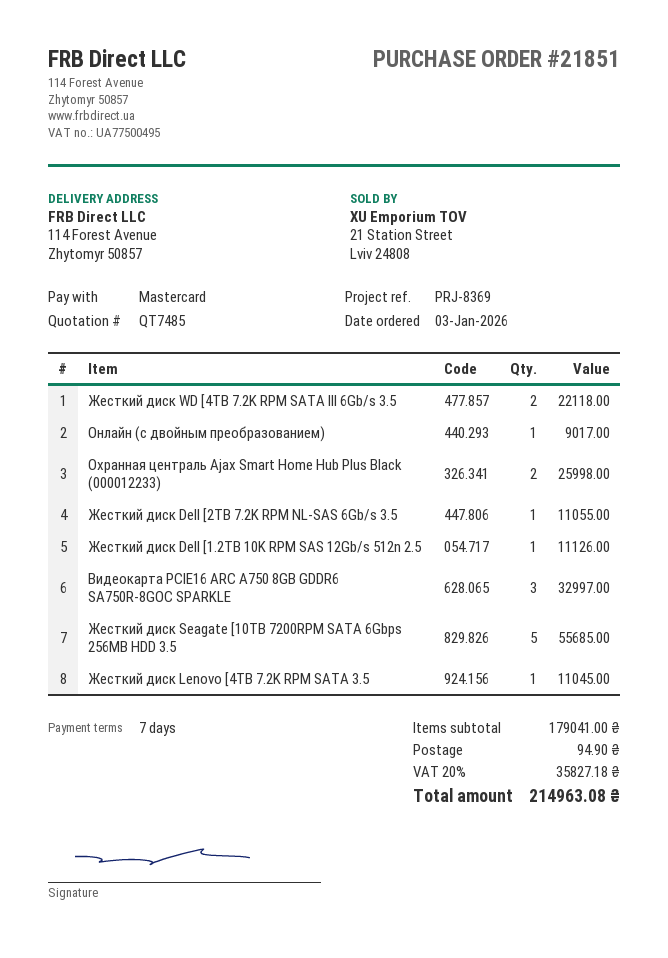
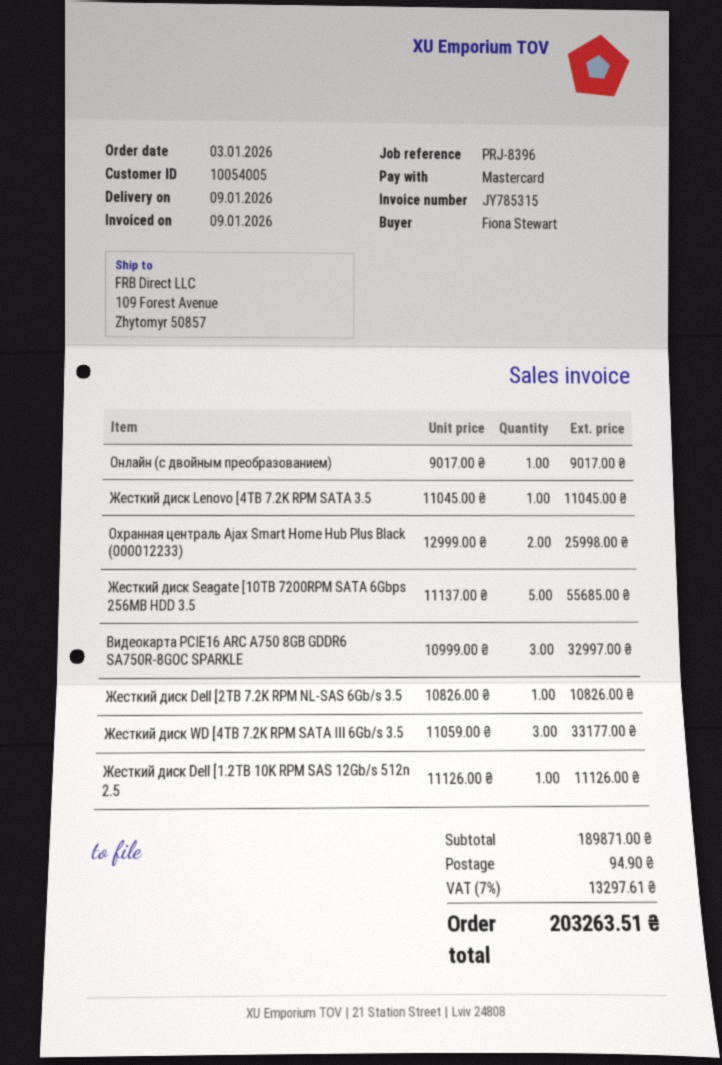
reference: PRJ-8369 -> PRJ-8396
ship to: 114 Forest Avenue, Zhytomyr 50857 -> 109 Forest Avenue, Zhytomyr 50857
Жесткий диск WD [4TB 7.2K RPM SATA III 6Gb/s 3.5: 2 for 22118.00 -> 3 for 33177.00
Жесткий диск Dell [2TB 7.2K RPM NL-SAS 6Gb/s 3.5: 1 for 11055.00 -> 1 for 10826.00
subtotal: 179041.00 -> 189871.00
tax: 20% = 35827.18 -> 7% = 13297.61
total: 214963.08 -> 203263.51

